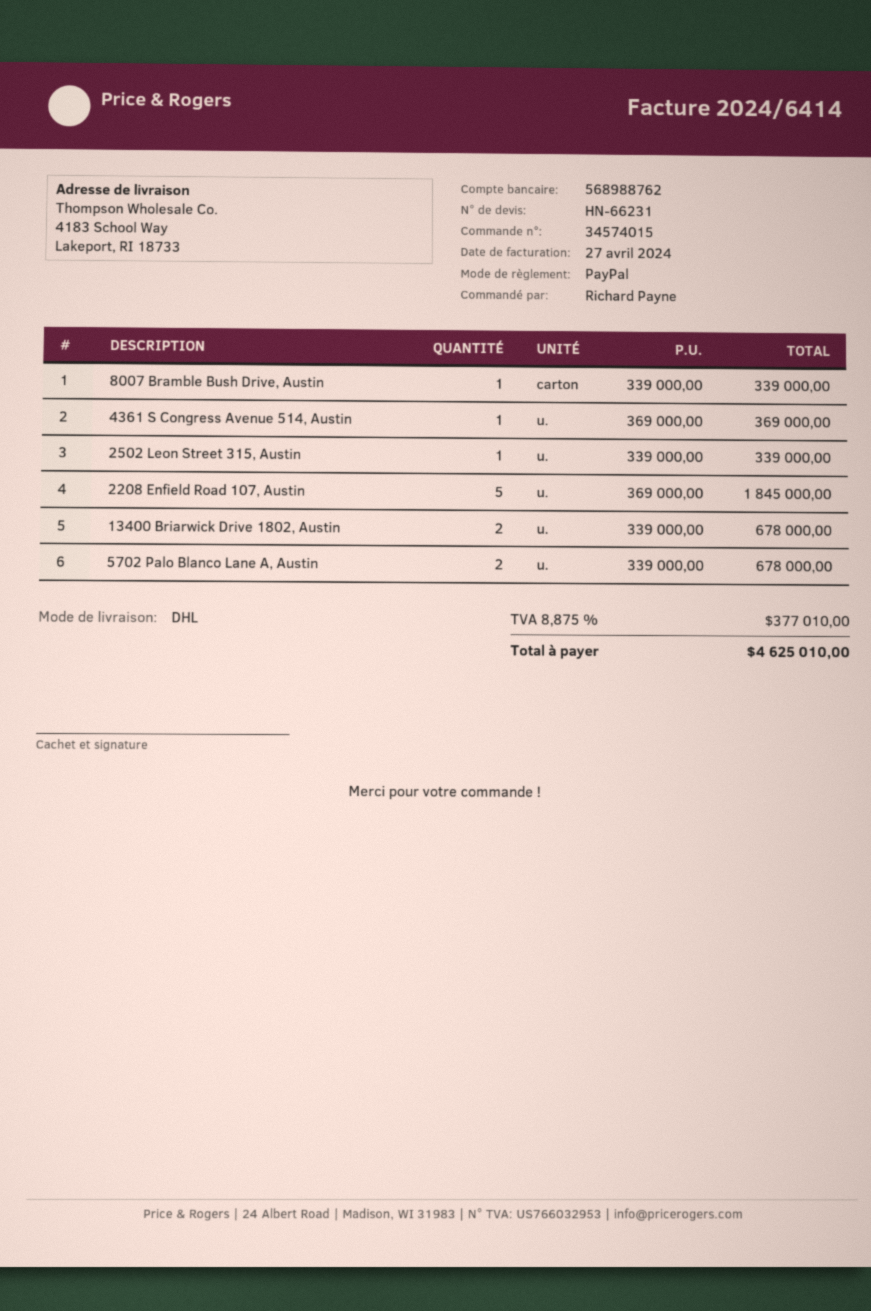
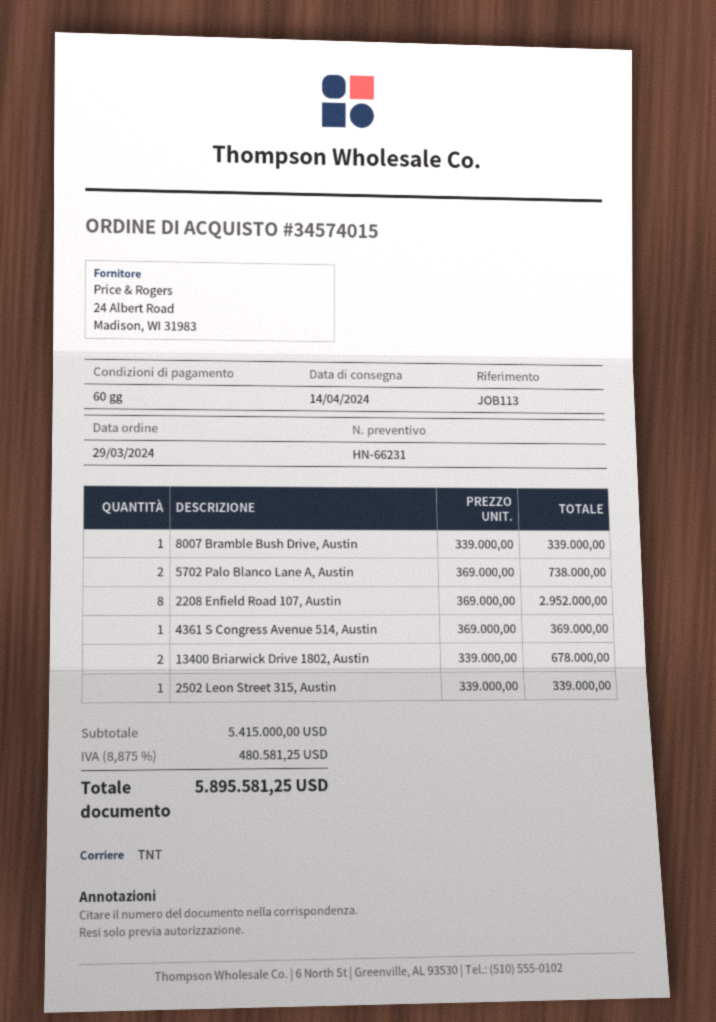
shipping method: DHL -> TNT
2208 Enfield Road 107, Austin: 5 x 369000.00 = 1845000.00 -> 8 x 369000.00 = 2952000.00
5702 Palo Blanco Lane A, Austin: 2 x 339000.00 = 678000.00 -> 2 x 369000.00 = 738000.00
tax: 8.875% = 377010.00 -> 8.875% = 480581.25
total: 4625010.00 -> 5895581.25

